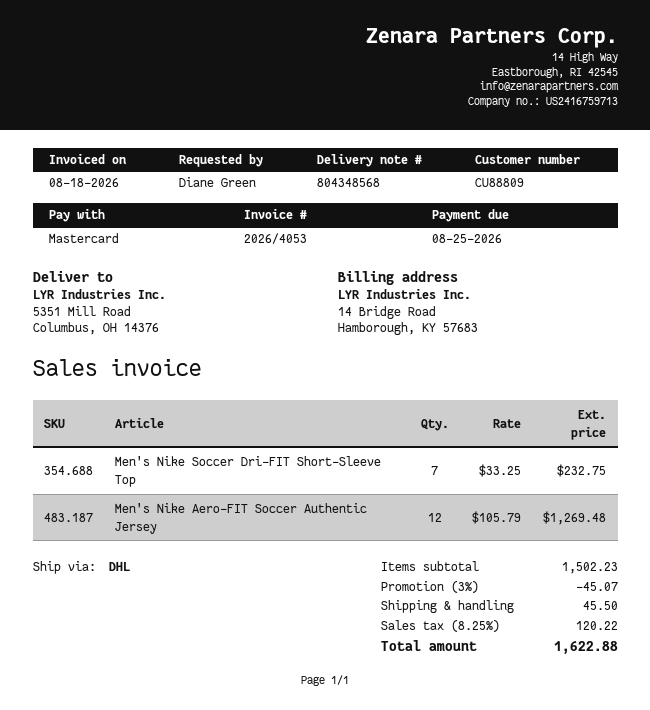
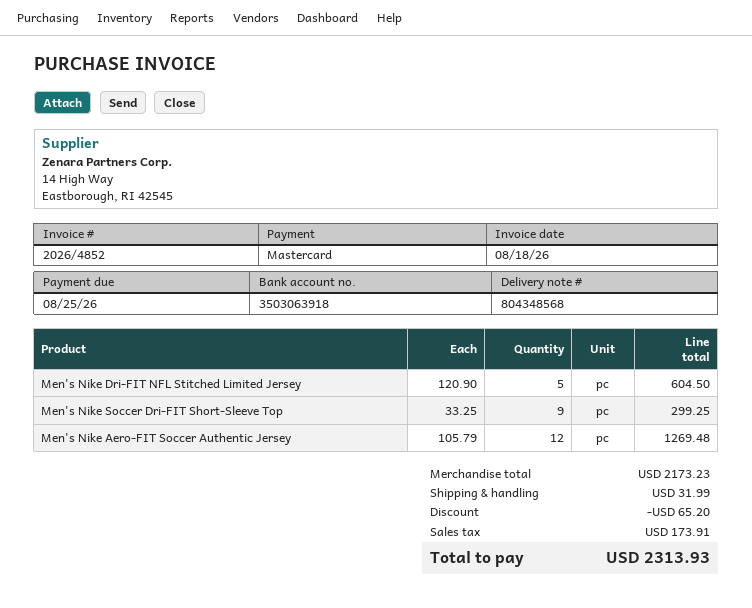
invoice number: 2026/4053 -> 2026/4852
Men's Nike Soccer Dri-FIT Short-Sleeve Top: 7 x 33.25 = 232.75 -> 9 x 33.25 = 299.25
Men's Nike Dri-FIT NFL Stitched Limited Jersey: none -> 5 x 120.90 = 604.50
subtotal: 1502.23 -> 2173.23
discount: 45.07 -> 65.20
shipping: 45.50 -> 31.99
tax: 120.22 -> 173.91
total: 1622.88 -> 2313.93

